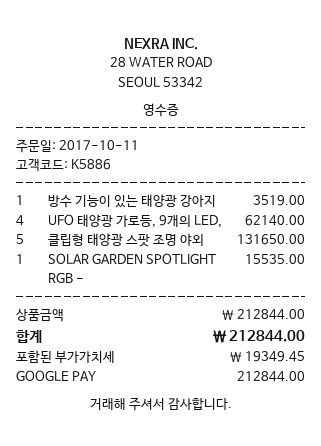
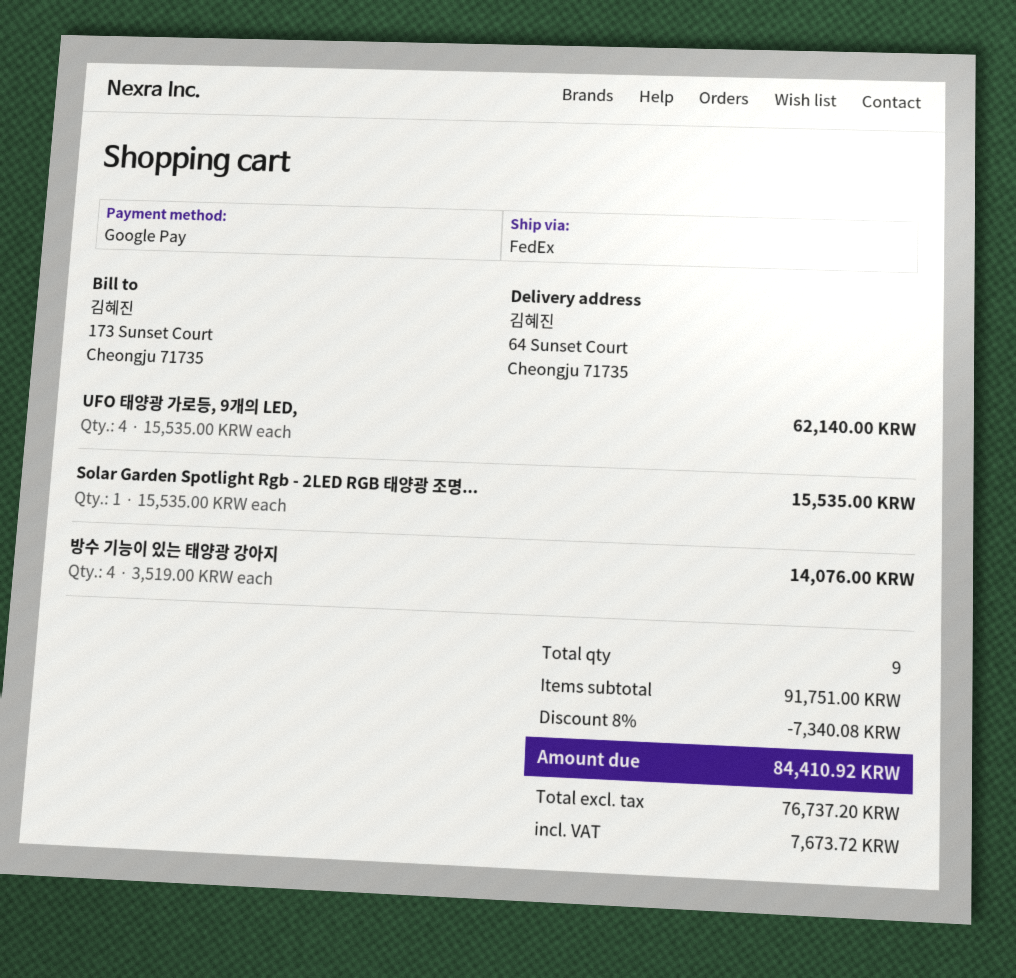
방수 기능이 있는 태양광 강아지: 1 for 3519.00 -> 4 for 14076.00
클립형 태양광 스팟 조명 야외: 5 for 131650.00 -> none
subtotal: 212844.00 -> 91751.00
discount: none -> 8% = 7340.08
tax: 19349.45 -> 7673.72
total: 212844.00 -> 84410.92

